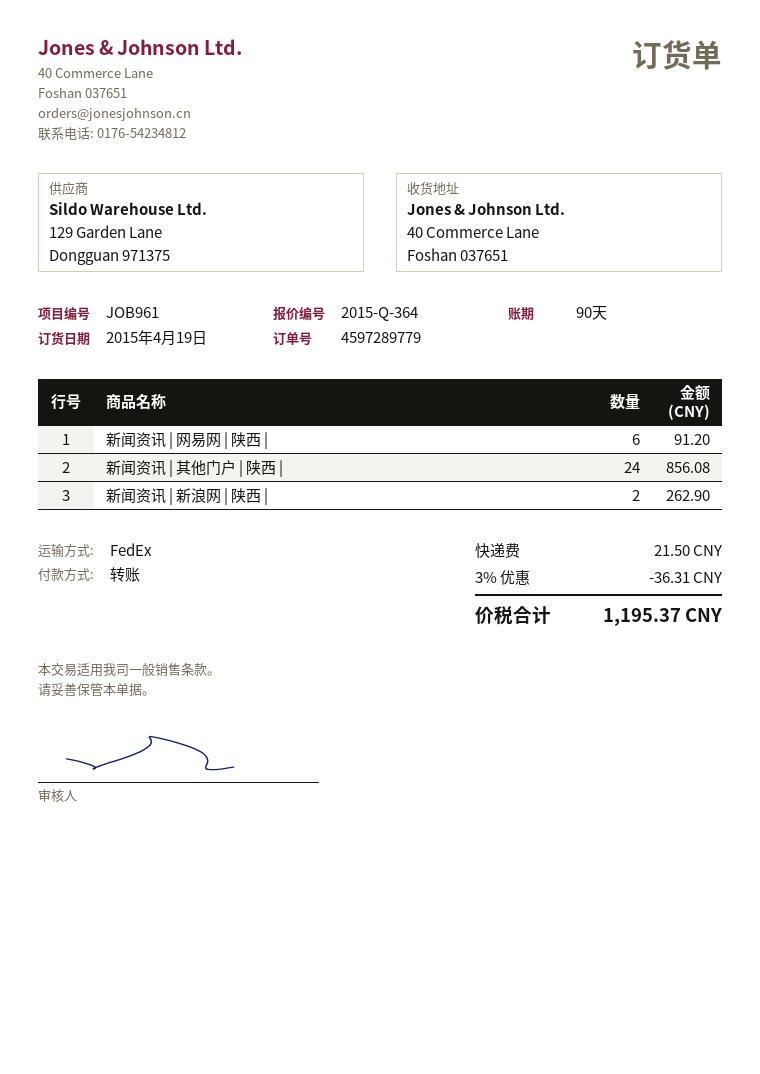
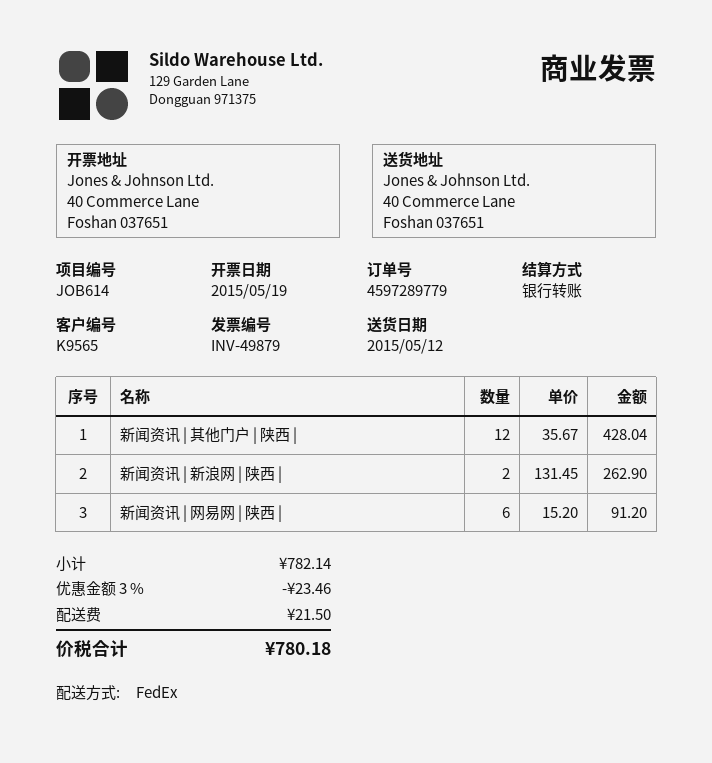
reference: JOB961 -> JOB614
新闻资讯 | 其他门户 | 陕西 |: 24 for 856.08 -> 12 for 428.04
discount: 3% = 36.31 -> 3% = 23.46
total: 1195.37 -> 780.18

